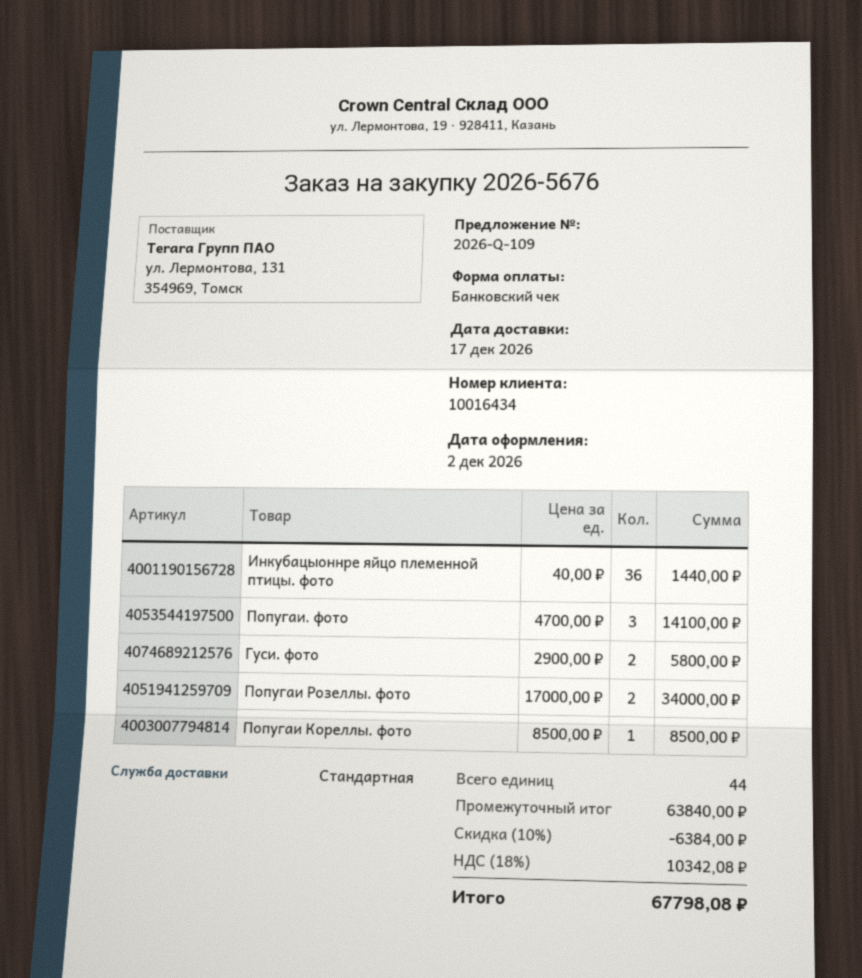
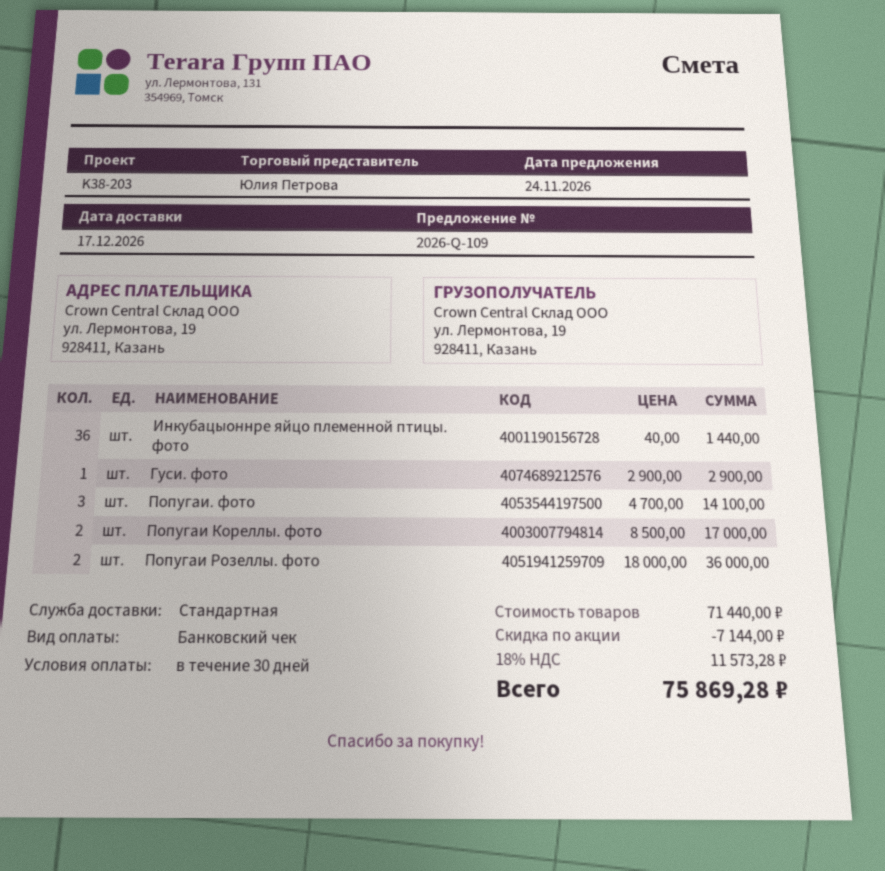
Гуси. фото: 2 x 2900.00 = 5800.00 -> 1 x 2900.00 = 2900.00
Попугаи Розеллы. фото: 2 x 17000.00 = 34000.00 -> 2 x 18000.00 = 36000.00
Попугаи Кореллы. фото: 1 x 8500.00 = 8500.00 -> 2 x 8500.00 = 17000.00
subtotal: 63840.00 -> 71440.00
discount: 6384.00 -> 7144.00
tax: 18% = 10342.08 -> 18% = 11573.28
total: 67798.08 -> 75869.28

